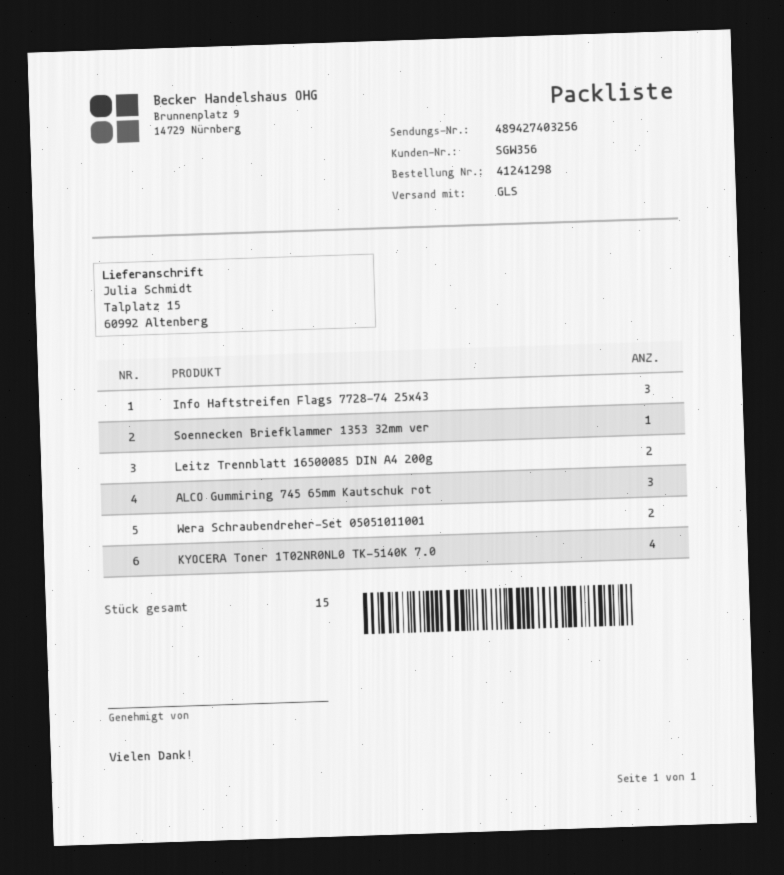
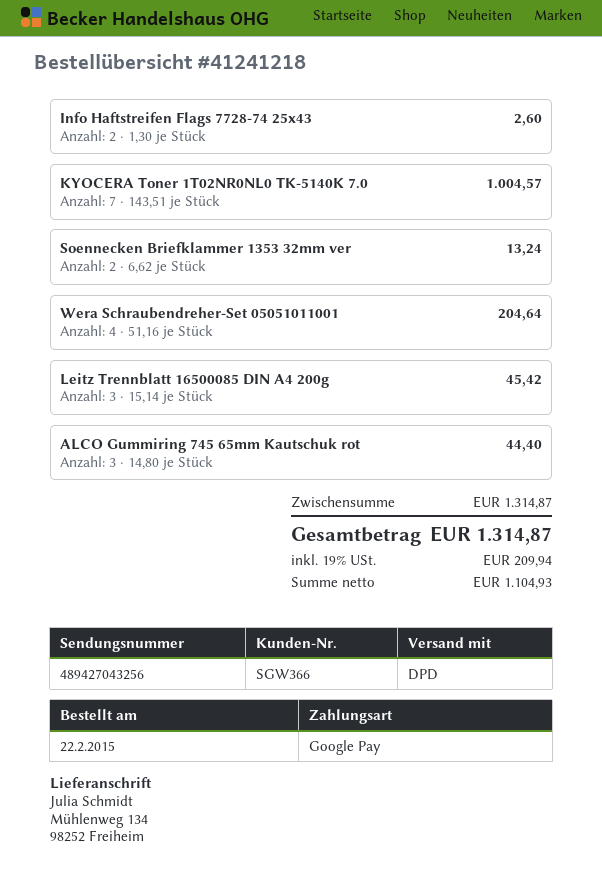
order number: 41241298 -> 41241218
customer number: SGW356 -> SGW366
shipping method: GLS -> DPD
tracking number: 489427403256 -> 489427043256
ship to: Talplatz 15, 60992 Altenberg -> Mühlenweg 134, 98252 Freiheim
Info Haftstreifen Flags 7728-74 25x43: 3 -> 2
Soennecken Briefklammer 1353 32mm ver: 1 -> 2
Leitz Trennblatt 16500085 DIN A4 200g: 2 -> 3
Wera Schraubendreher-Set 05051011001: 2 -> 4
KYOCERA Toner 1T02NR0NL0 TK-5140K 7.0: 4 -> 7

